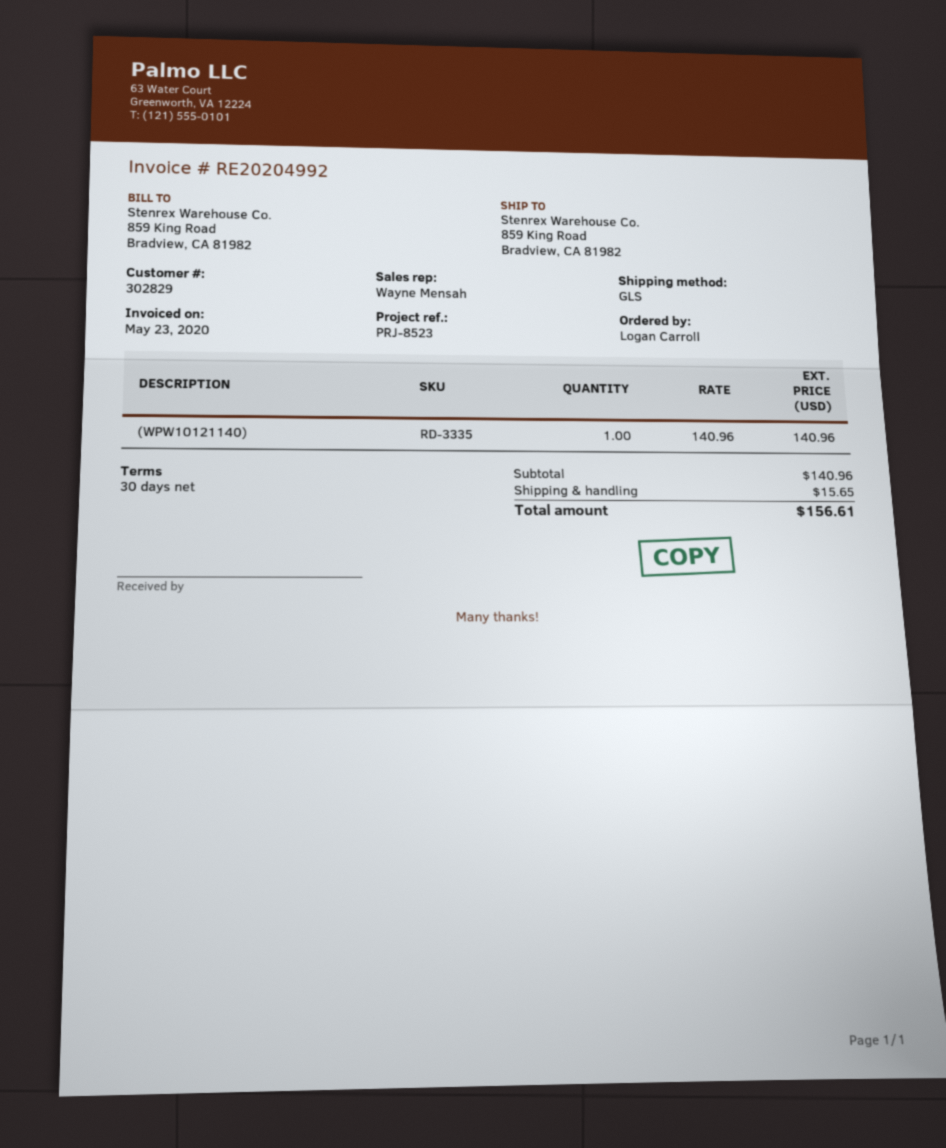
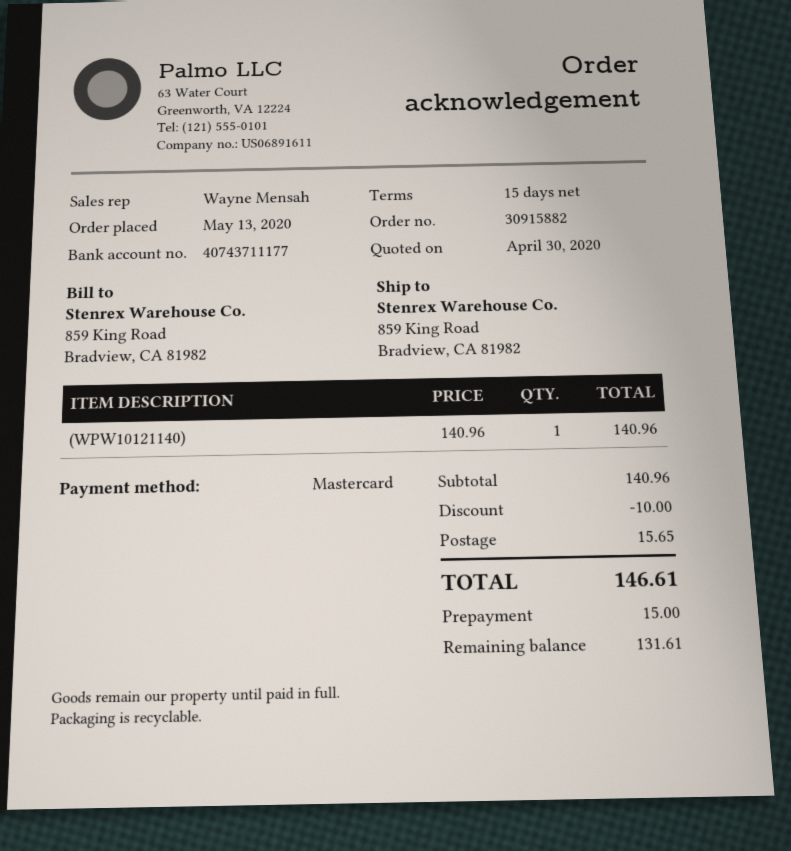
payment terms: 30 days -> 15 days
discount: none -> 10.00
total: 156.61 -> 146.61

